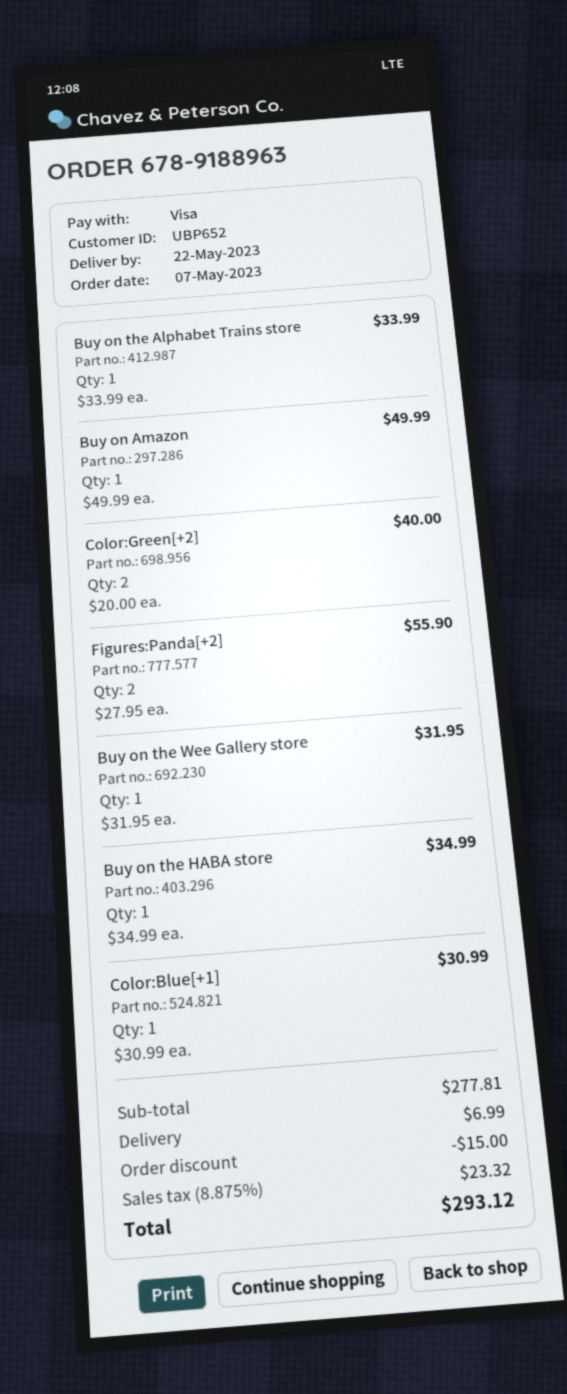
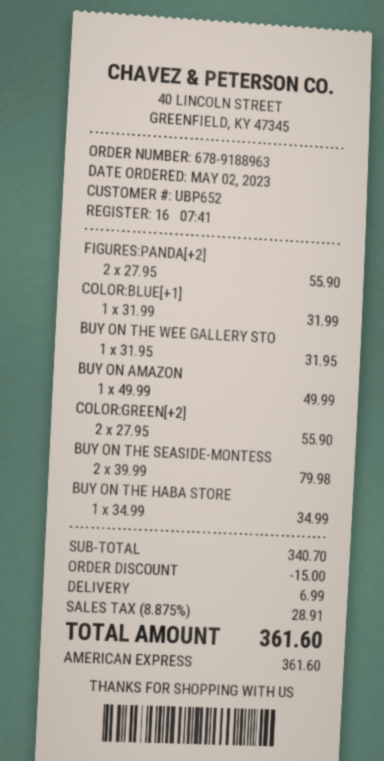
order date: 2023-05-07 -> 2023-05-02
payment method: Visa -> American Express
Buy on the Alphabet Trains store: 1 x 33.99 = 33.99 -> none
Color:Green[+2]: 2 x 20.00 = 40.00 -> 2 x 27.95 = 55.90
Color:Blue[+1]: 1 x 30.99 = 30.99 -> 1 x 31.99 = 31.99
BUY ON THE SEASIDE-MONTESS: none -> 2 x 39.99 = 79.98
subtotal: 277.81 -> 340.70
tax: 8.875% = 23.32 -> 8.875% = 28.91
total: 293.12 -> 361.60

